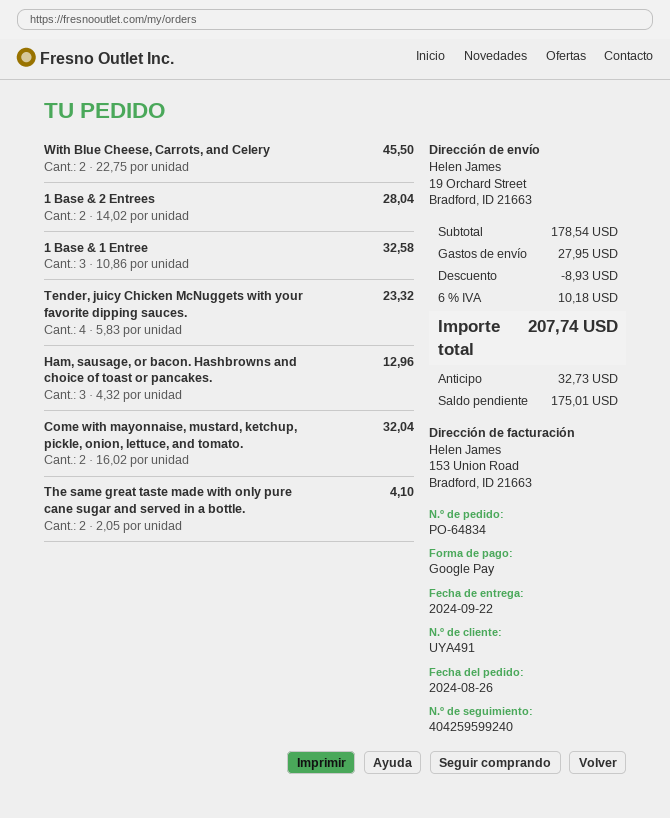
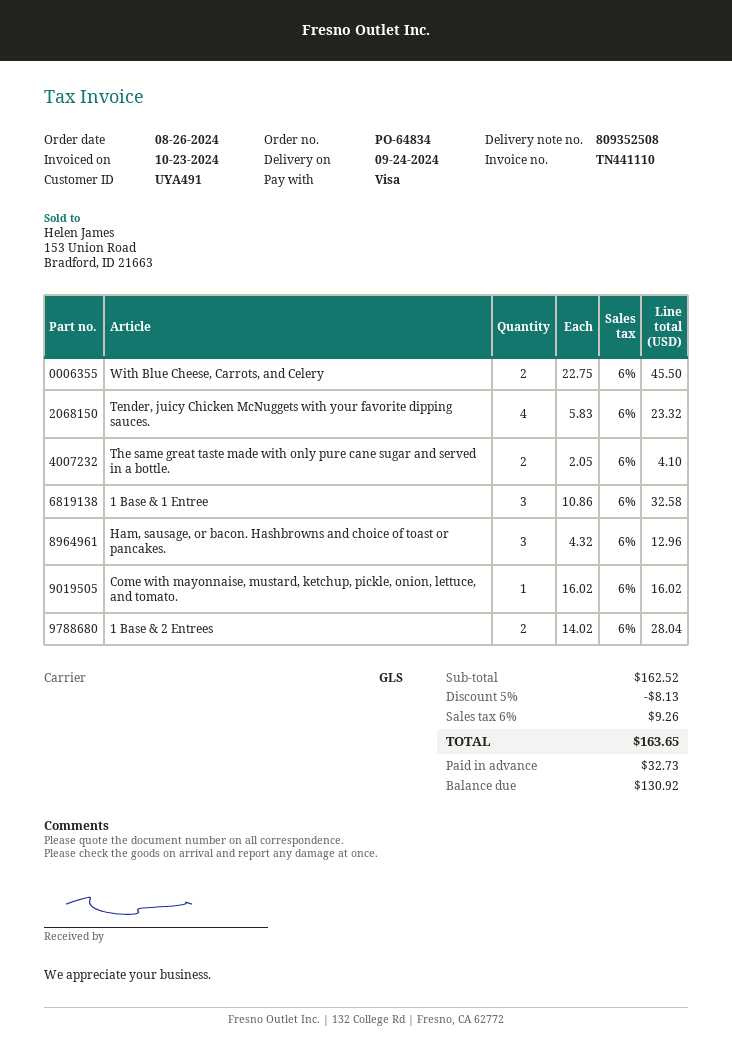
delivery date: 2024-09-22 -> 2024-09-24
payment method: Google Pay -> Visa
Come with mayonnaise, mustard, ketchup, pickle, onion, lettuce, and tomato.: 2 x 16.02 = 32.04 -> 1 x 16.02 = 16.02
subtotal: 178.54 -> 162.52
discount: 8.93 -> 8.13
shipping: 27.95 -> none
tax: 6% = 10.18 -> 6% = 9.26
total: 207.74 -> 163.65
balance: 175.01 -> 130.92

